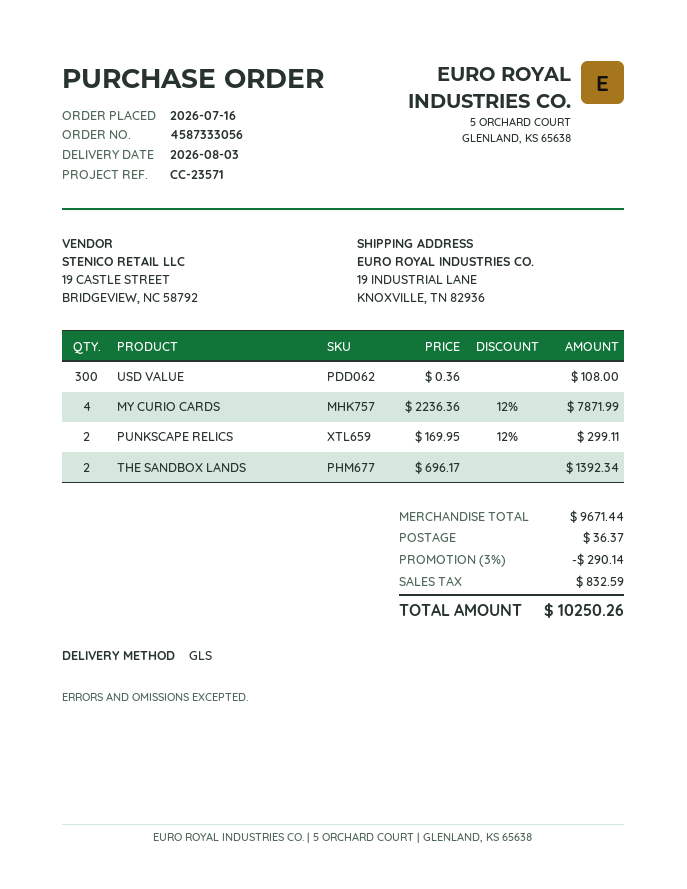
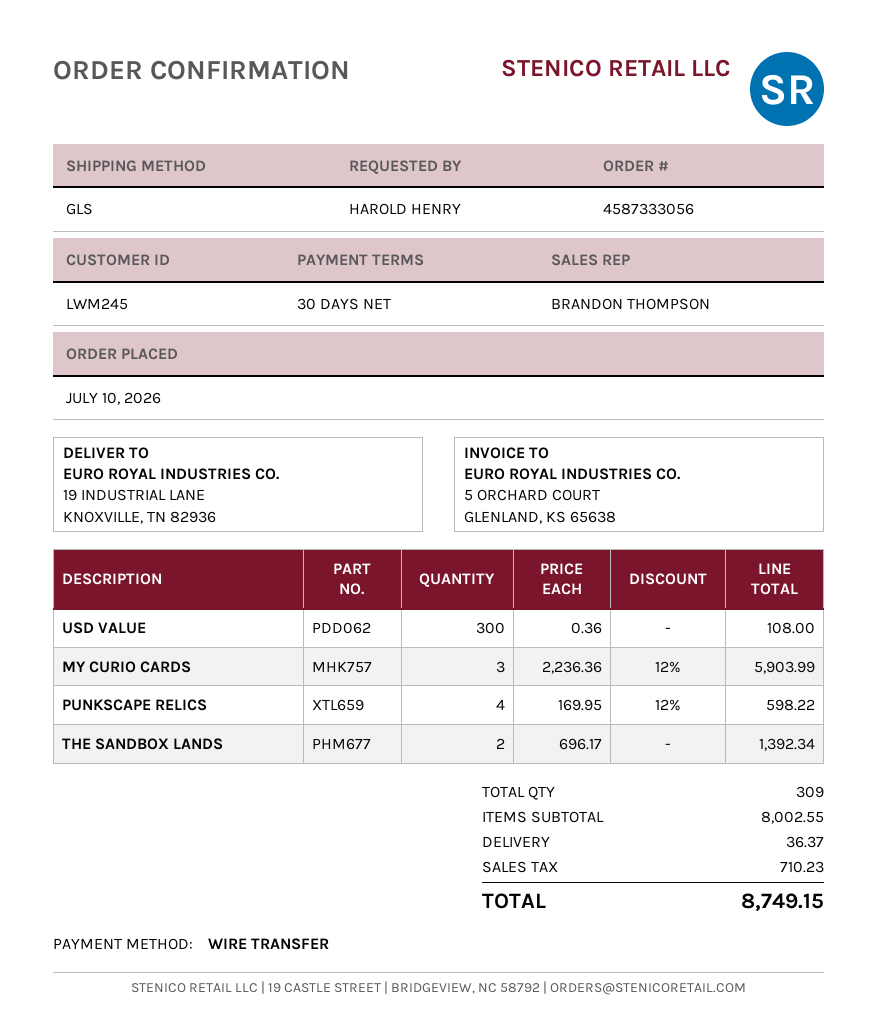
order date: 2026-07-16 -> 2026-07-10
MY CURIO CARDS: 4 x 2236.36 - 12% = 7871.99 -> 3 x 2236.36 - 12% = 5903.99
PUNKSCAPE RELICS: 2 x 169.95 - 12% = 299.11 -> 4 x 169.95 - 12% = 598.22
subtotal: 9671.44 -> 8002.55
discount: 3% = 290.14 -> none
tax: 832.59 -> 710.23
total: 10250.26 -> 8749.15

